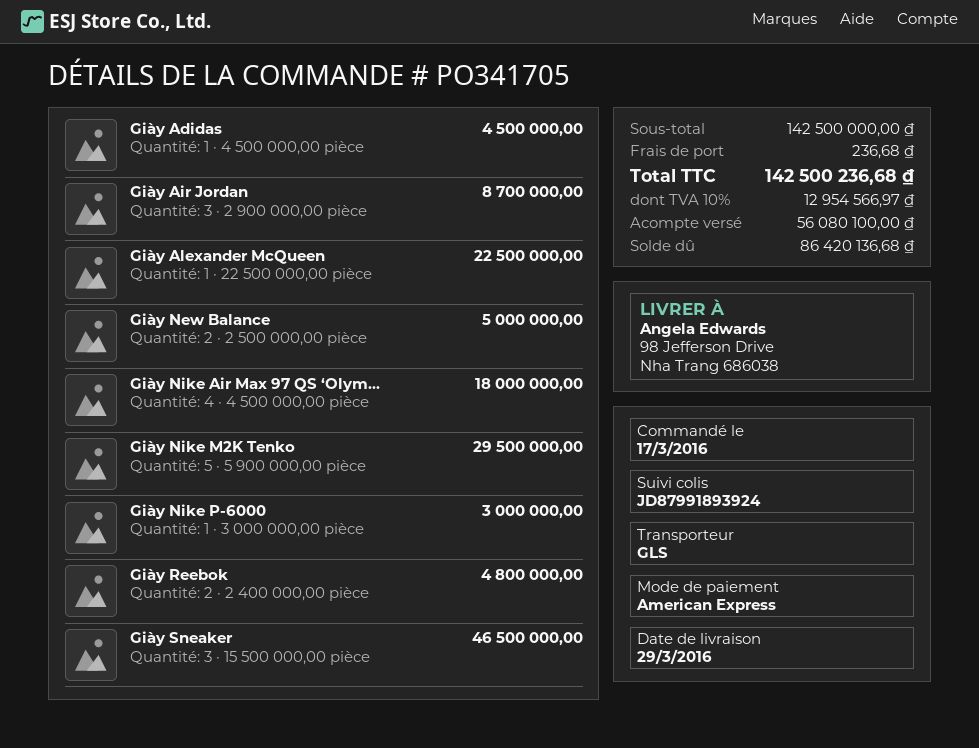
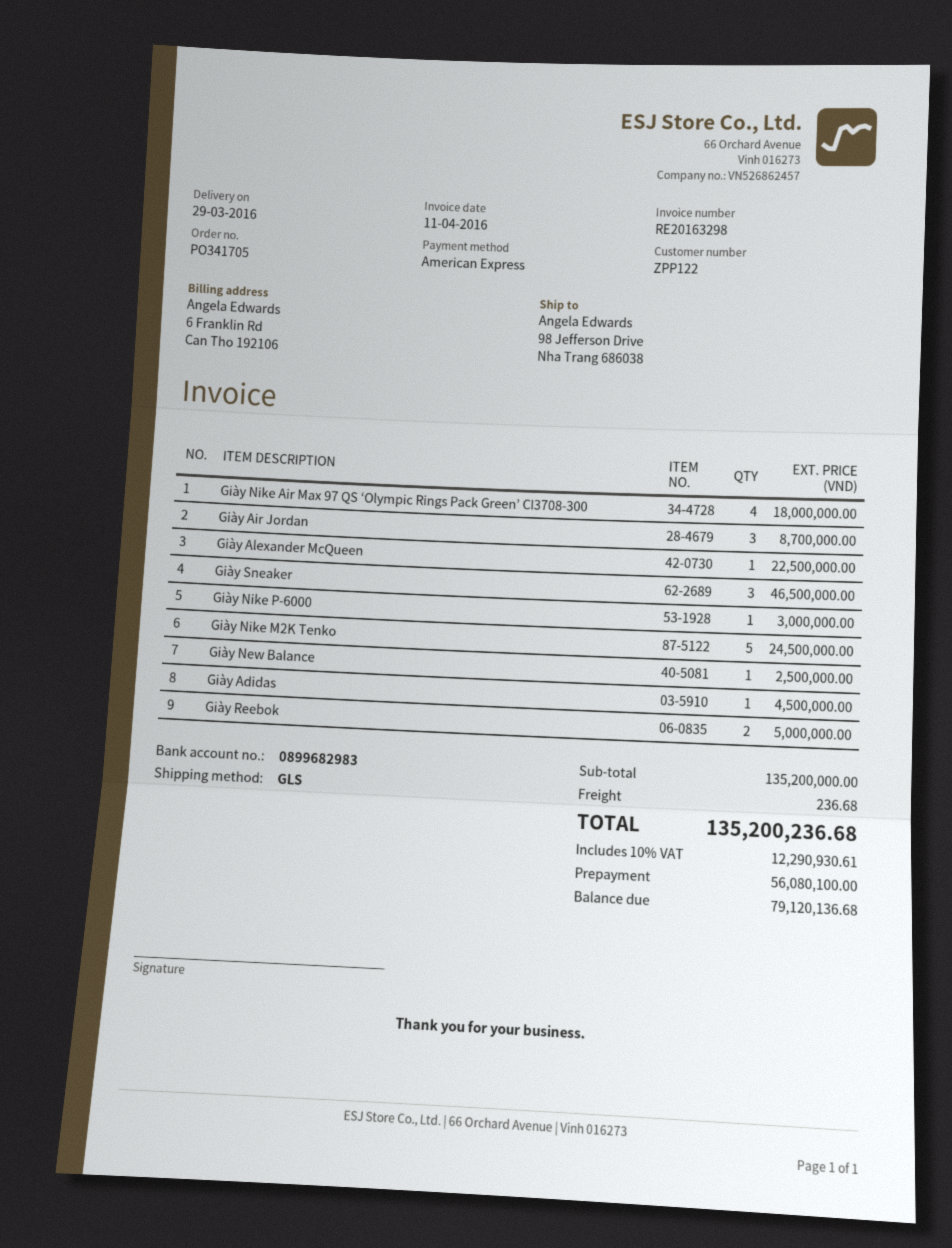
Giày New Balance: 2 for 5000000.00 -> 1 for 2500000.00
Giày Nike M2K Tenko: 5 for 29500000.00 -> 5 for 24500000.00
Giày Reebok: 2 for 4800000.00 -> 2 for 5000000.00
subtotal: 142500000.00 -> 135200000.00
tax: 10% = 12954566.97 -> 10% = 12290930.61
total: 142500236.68 -> 135200236.68
balance: 86420136.68 -> 79120136.68

